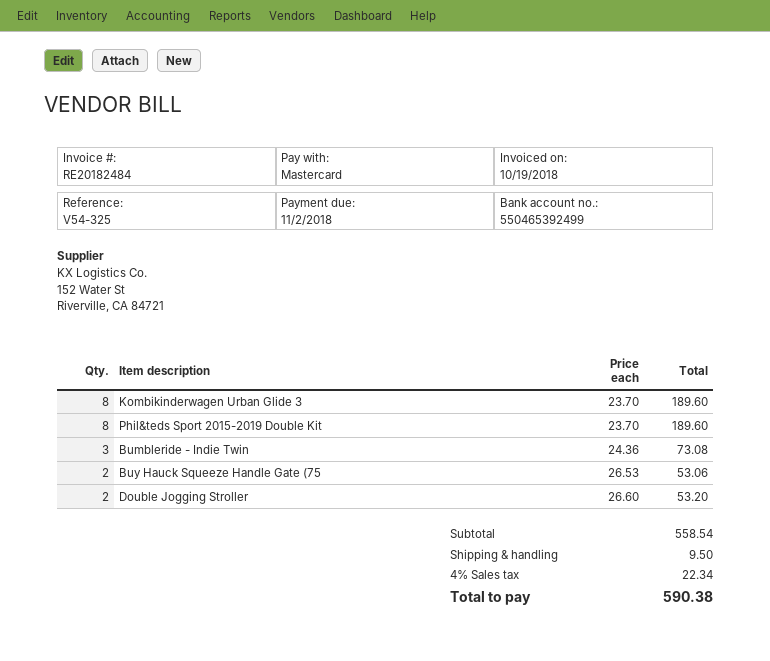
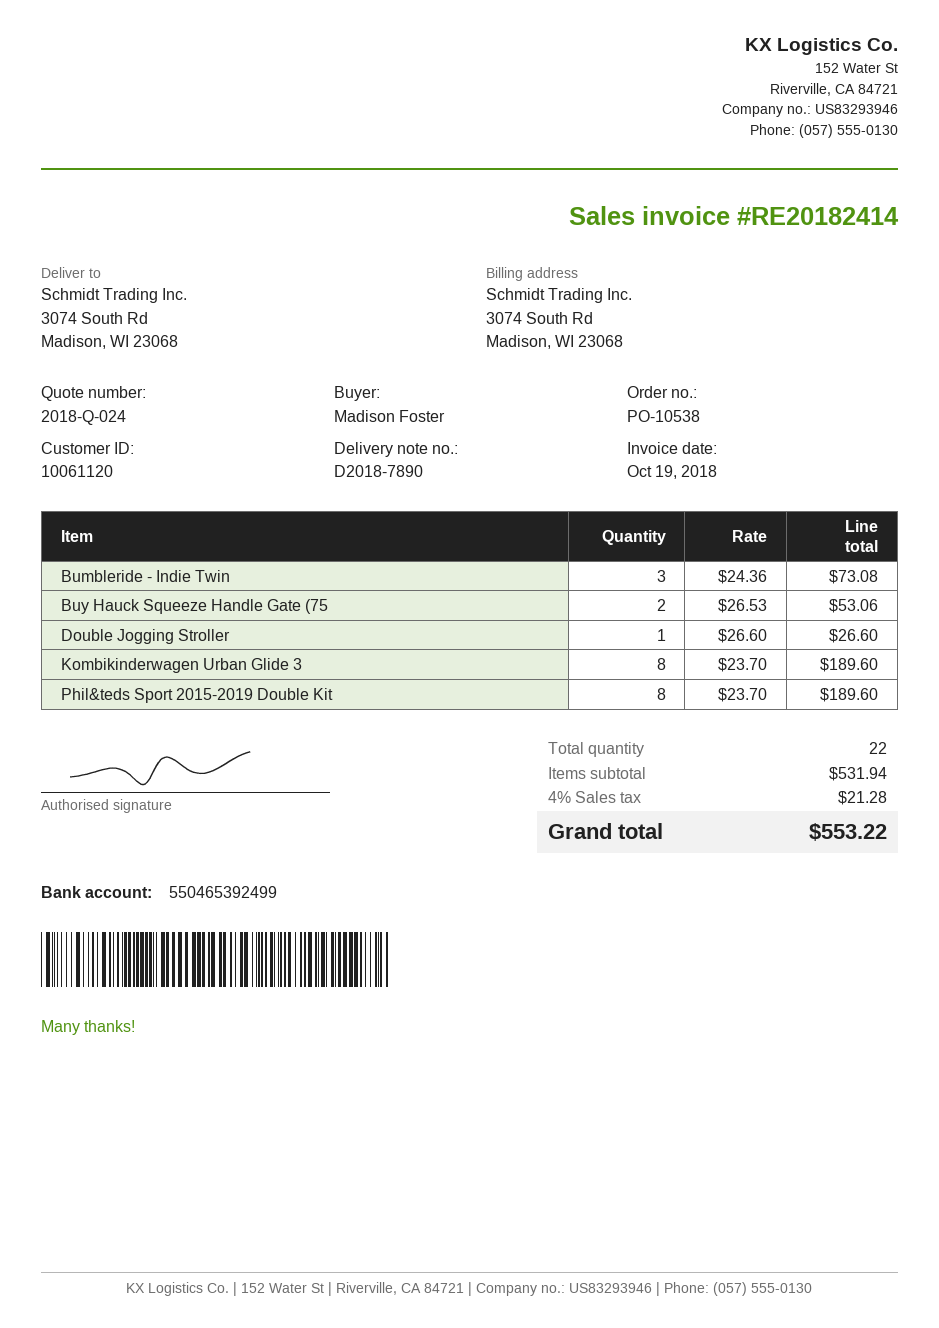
invoice number: RE20182484 -> RE20182414
Double Jogging Stroller: 2 x 26.60 = 53.20 -> 1 x 26.60 = 26.60
subtotal: 558.54 -> 531.94
shipping: 9.50 -> none
tax: 4% = 22.34 -> 4% = 21.28
total: 590.38 -> 553.22

